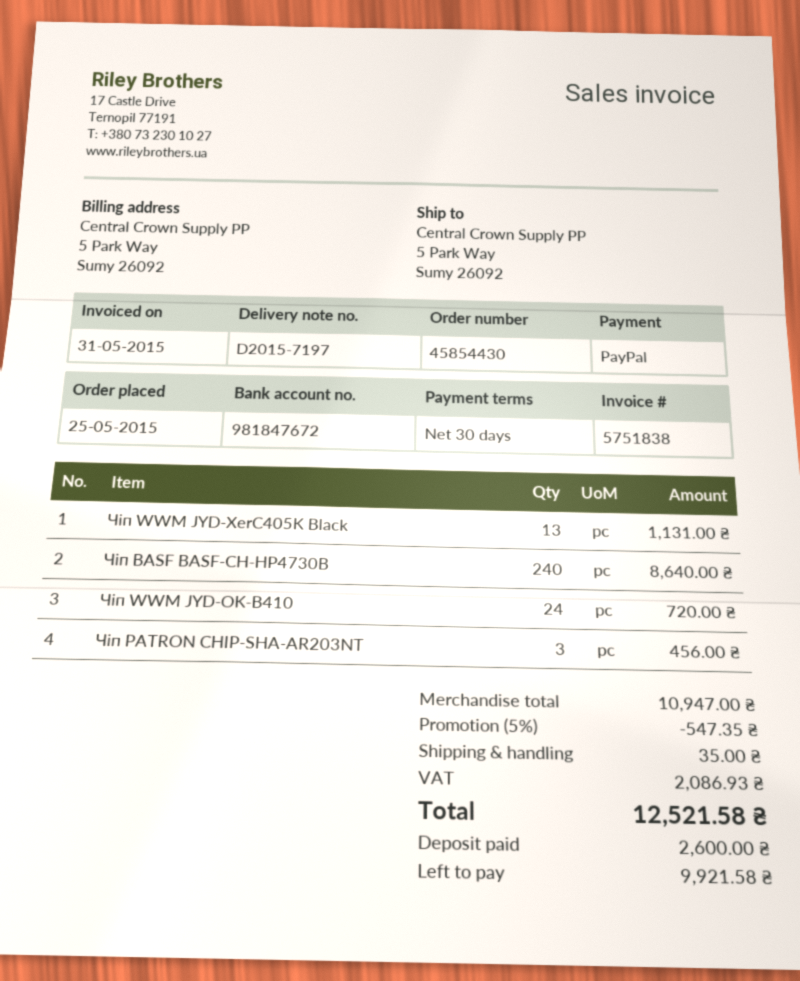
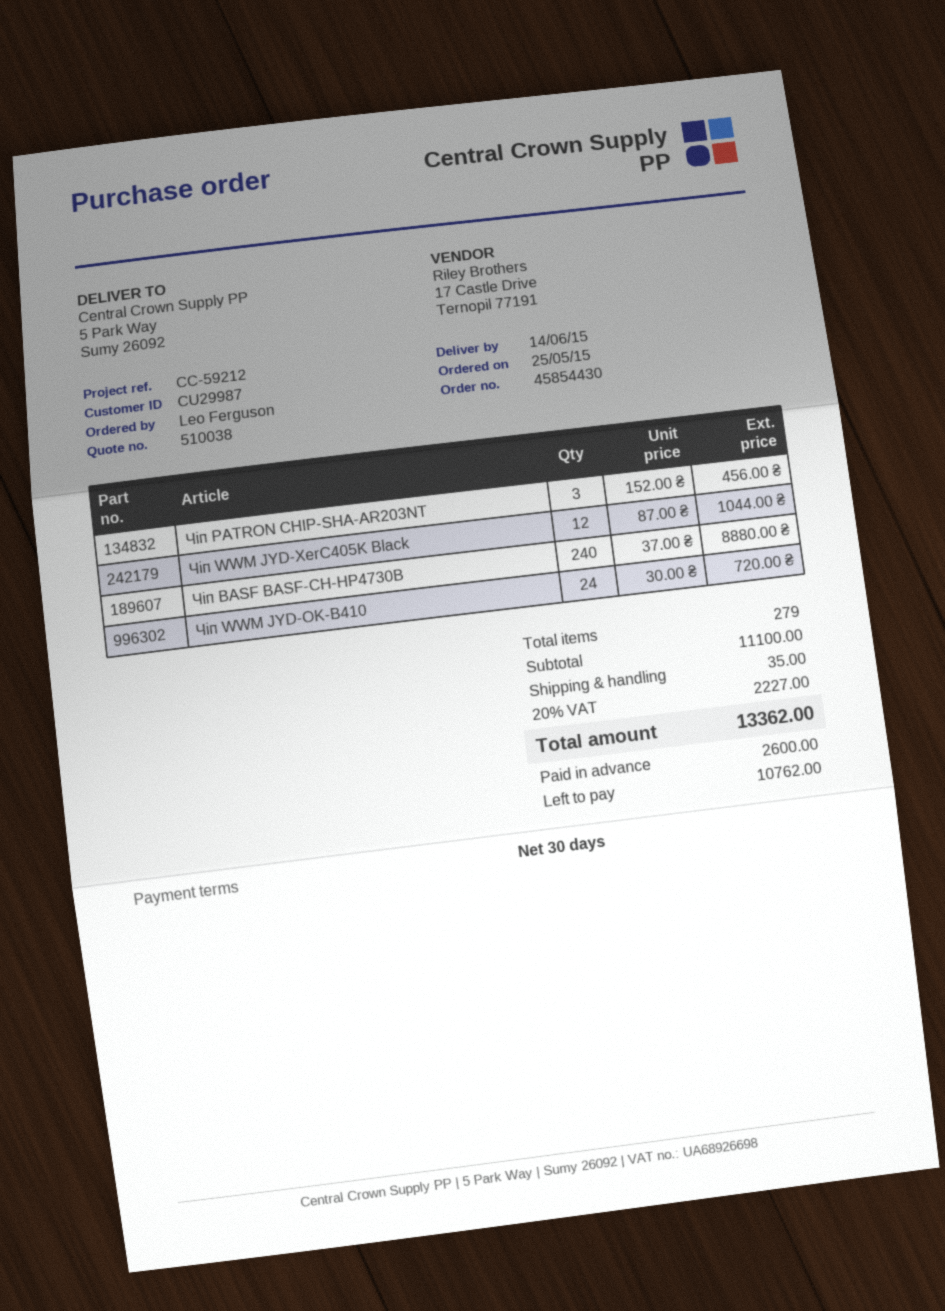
Чіп WWM JYD-XerC405K Black: 13 for 1131.00 -> 12 for 1044.00
Чіп BASF BASF-CH-HP4730B: 240 for 8640.00 -> 240 for 8880.00
subtotal: 10947.00 -> 11100.00
discount: 5% = 547.35 -> none
tax: 2086.93 -> 2227.00
total: 12521.58 -> 13362.00
balance: 9921.58 -> 10762.00

